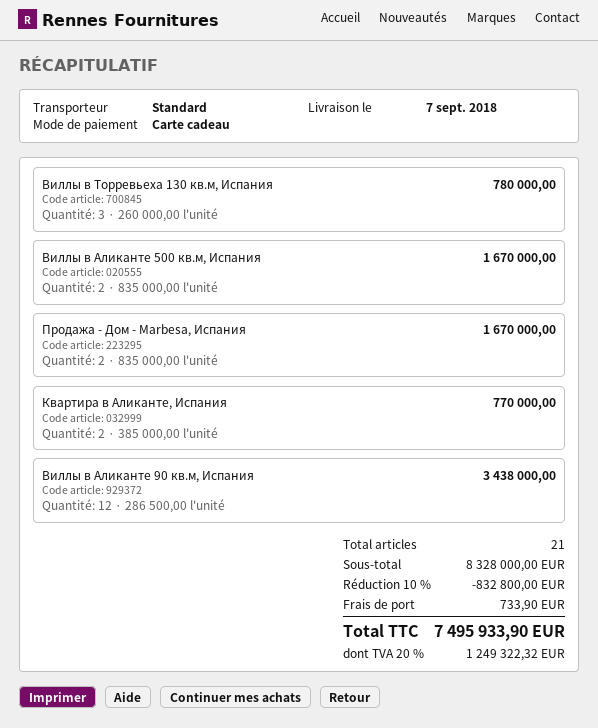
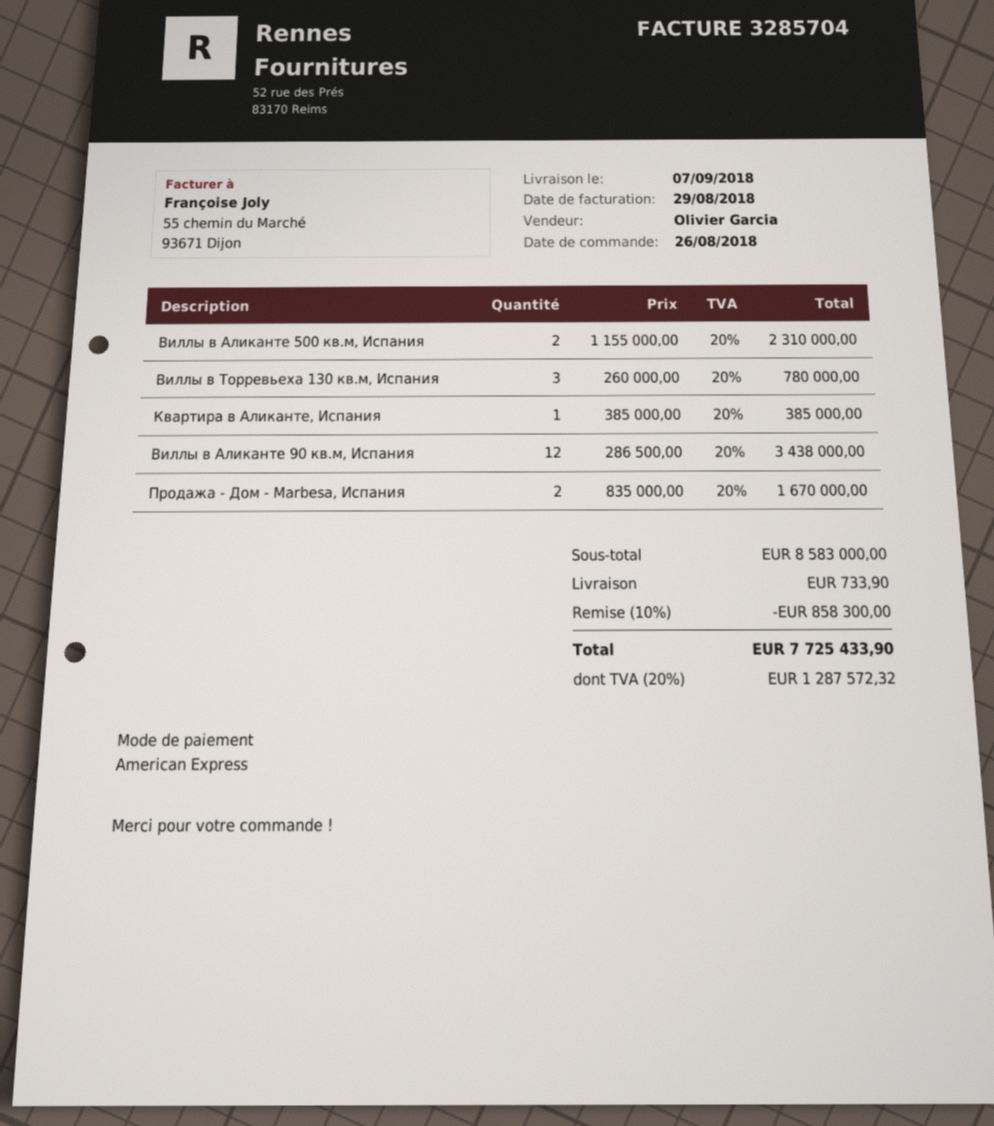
payment method: gift card -> American Express
Виллы в Аликанте 500 кв.м, Испания: 2 x 835000.00 = 1670000.00 -> 2 x 1155000.00 = 2310000.00
Квартира в Аликанте, Испания: 2 x 385000.00 = 770000.00 -> 1 x 385000.00 = 385000.00
subtotal: 8328000.00 -> 8583000.00
discount: 10% = 832800.00 -> 10% = 858300.00
tax: 20% = 1249322.32 -> 20% = 1287572.32
total: 7495933.90 -> 7725433.90

